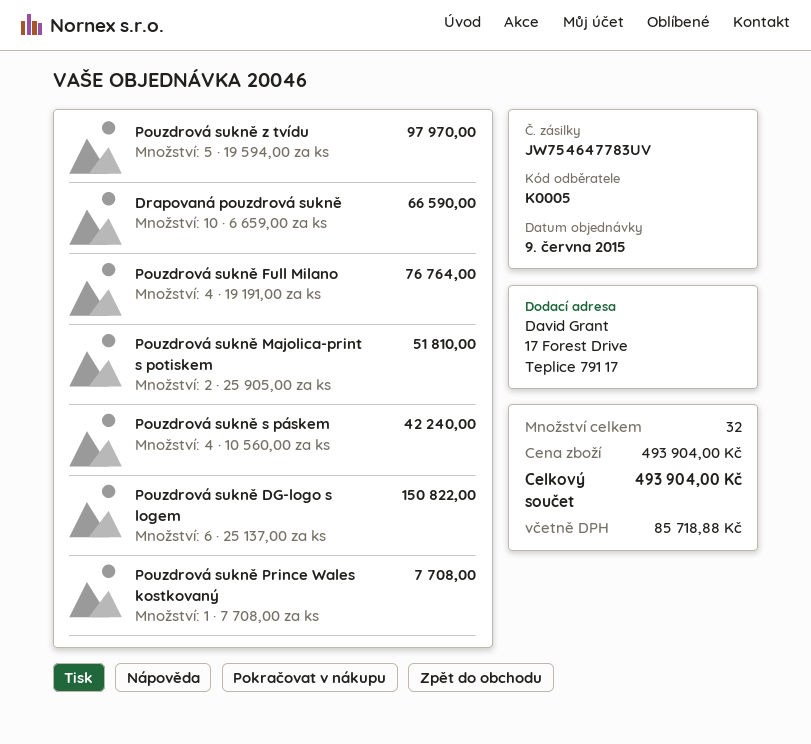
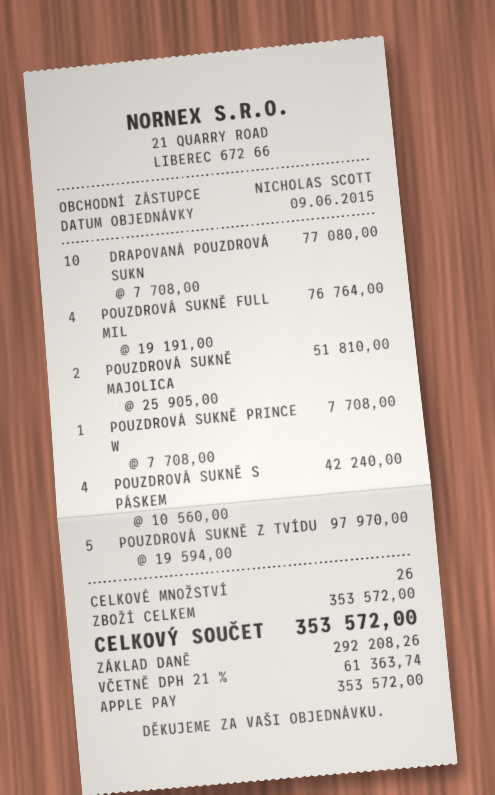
Drapovaná pouzdrová sukně: 10 x 6659.00 = 66590.00 -> 10 x 7708.00 = 77080.00
Pouzdrová sukně DG-logo s logem: 6 x 25137.00 = 150822.00 -> none
total quantity: 32 -> 26
subtotal: 493904.00 -> 353572.00
tax: 85718.88 -> 61363.74
total: 493904.00 -> 353572.00

